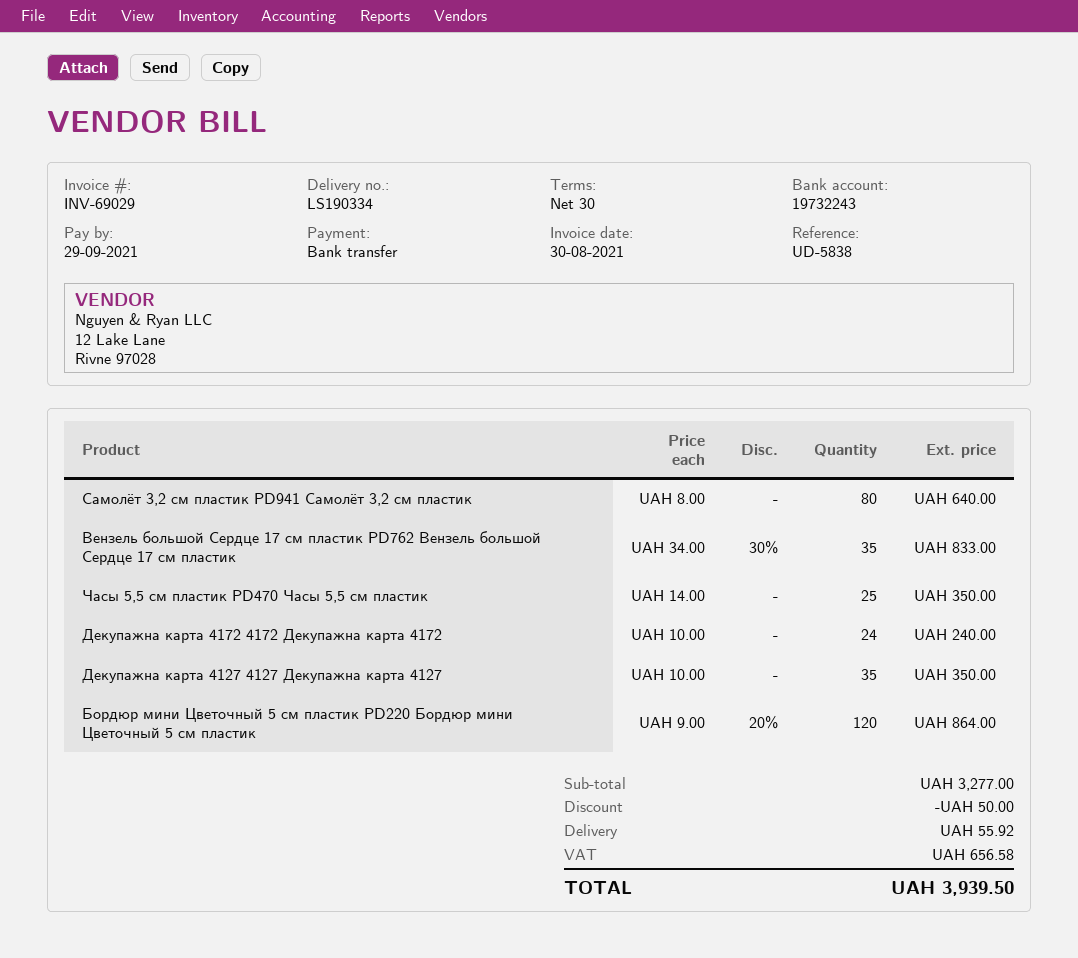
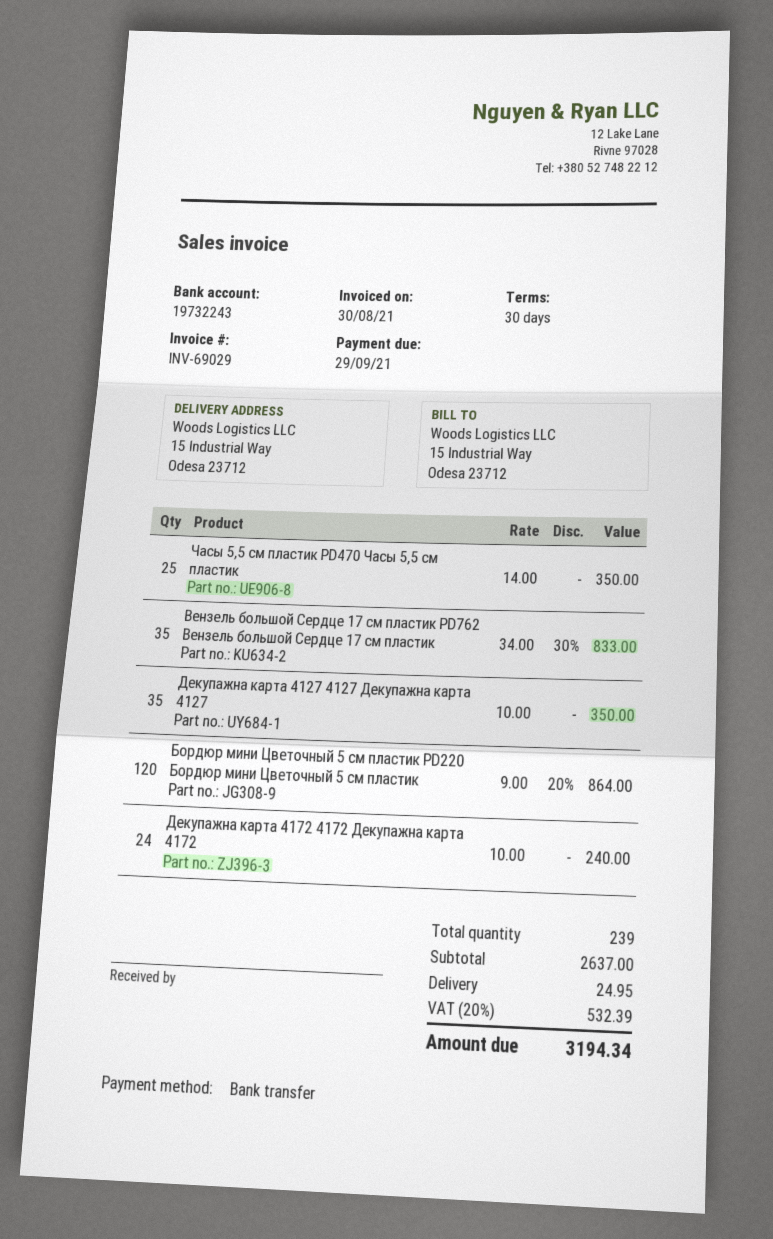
Самолёт 3,2 см пластик PD941 Самолёт 3,2 см пластик: 80 x 8.00 = 640.00 -> none
subtotal: 3277.00 -> 2637.00
discount: 50.00 -> none
shipping: 55.92 -> 24.95
tax: 656.58 -> 532.39
total: 3939.50 -> 3194.34

